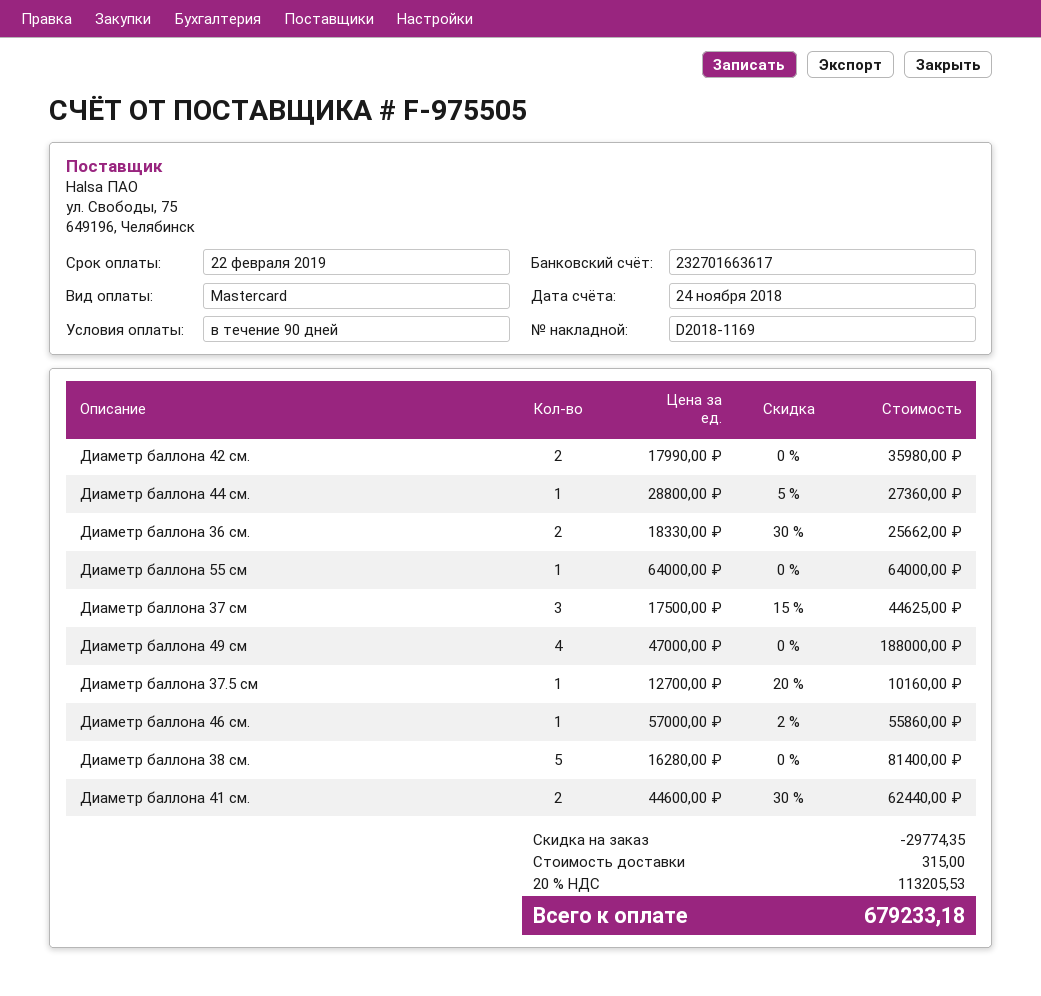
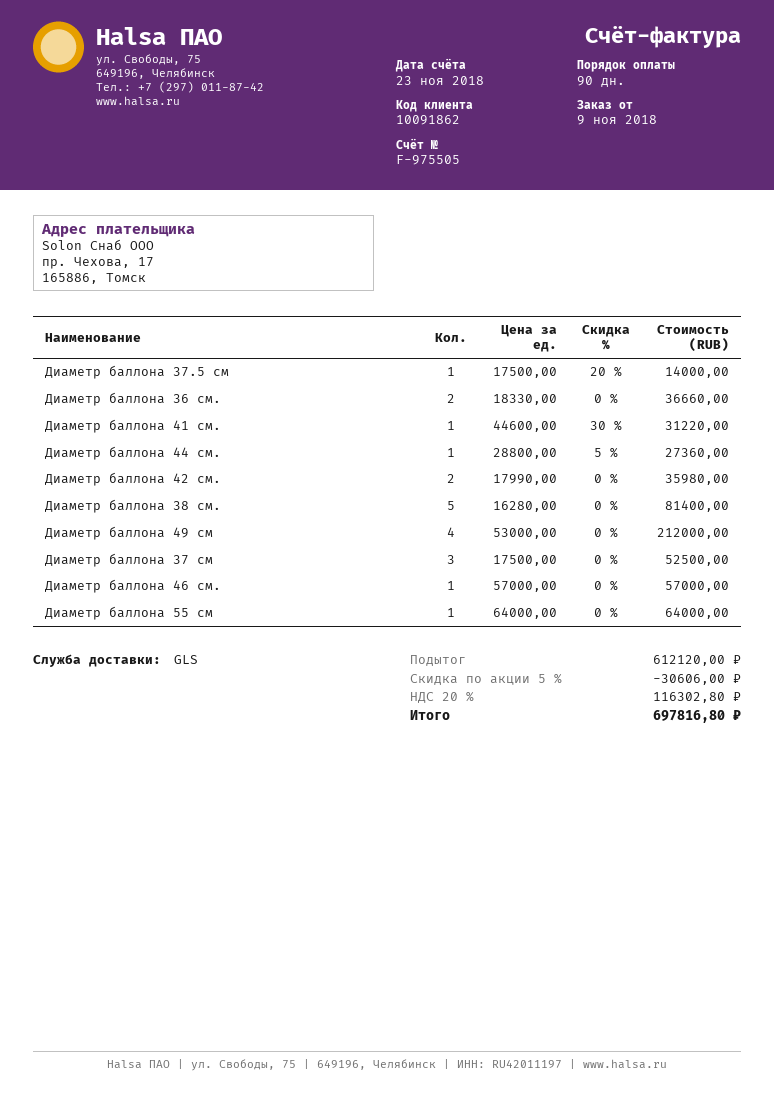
invoice date: 2018-11-24 -> 2018-11-23
Диаметр баллона 36 см.: 2 x 18330.00 - 30% = 25662.00 -> 2 x 18330.00 = 36660.00
Диаметр баллона 37 см: 3 x 17500.00 - 15% = 44625.00 -> 3 x 17500.00 = 52500.00
Диаметр баллона 49 см: 4 x 47000.00 = 188000.00 -> 4 x 53000.00 = 212000.00
Диаметр баллона 37.5 см: 1 x 12700.00 - 20% = 10160.00 -> 1 x 17500.00 - 20% = 14000.00
Диаметр баллона 46 см.: 1 x 57000.00 - 2% = 55860.00 -> 1 x 57000.00 = 57000.00
Диаметр баллона 41 см.: 2 x 44600.00 - 30% = 62440.00 -> 1 x 44600.00 - 30% = 31220.00
discount: 29774.35 -> 30606.00
shipping: 315.00 -> none
tax: 20% = 113205.53 -> 20% = 116302.80
total: 679233.18 -> 697816.80

